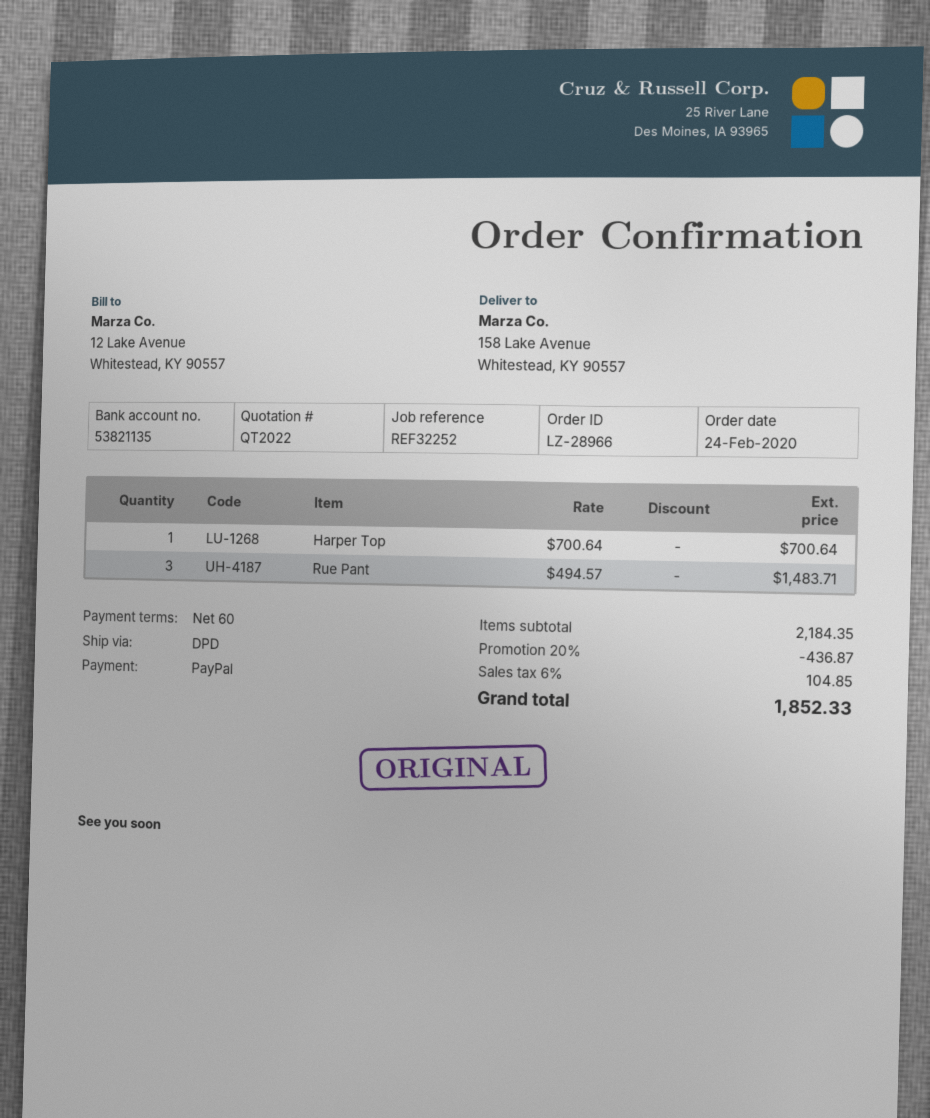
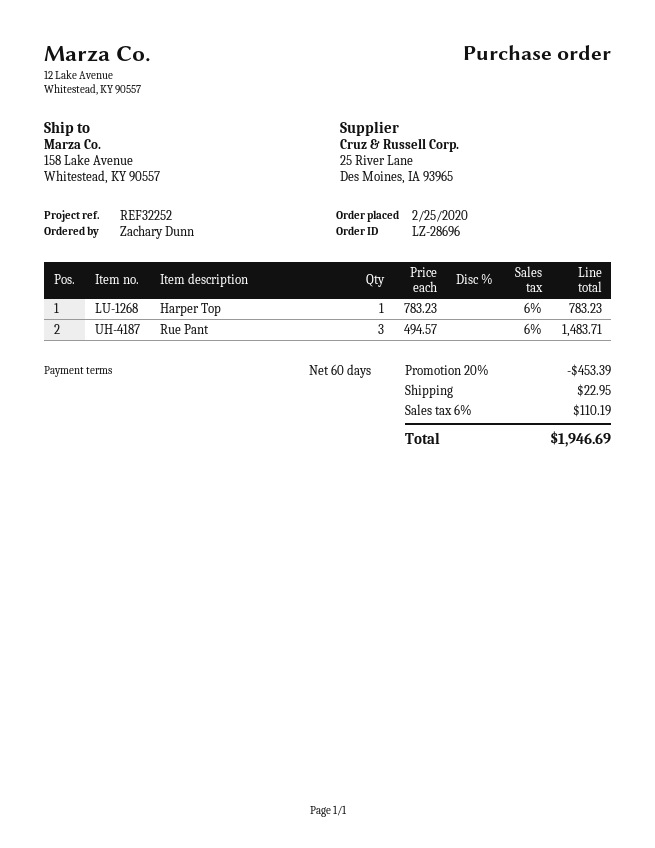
order number: LZ-28966 -> LZ-28696
order date: 2020-02-24 -> 2020-02-25
Harper Top: 1 x 700.64 = 700.64 -> 1 x 783.23 = 783.23
discount: 20% = 436.87 -> 20% = 453.39
shipping: none -> 22.95
tax: 6% = 104.85 -> 6% = 110.19
total: 1852.33 -> 1946.69

